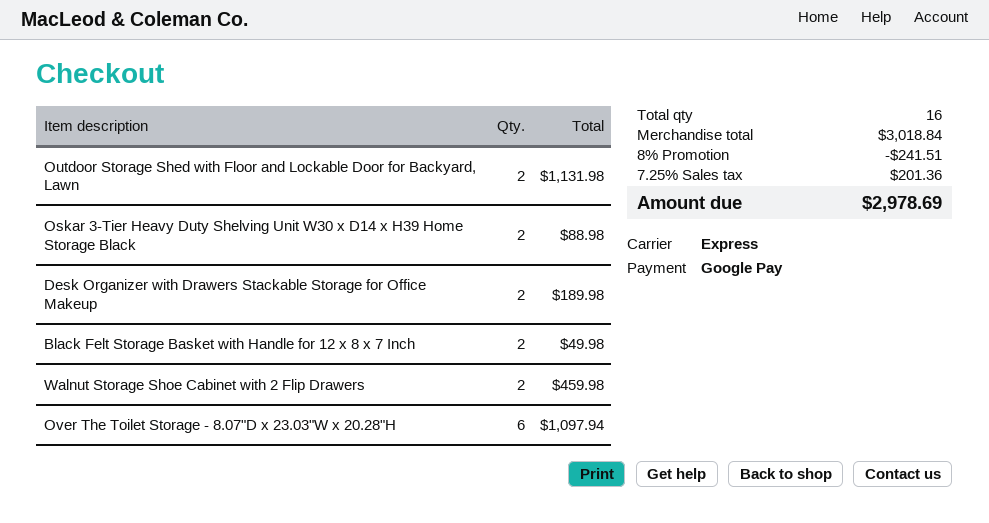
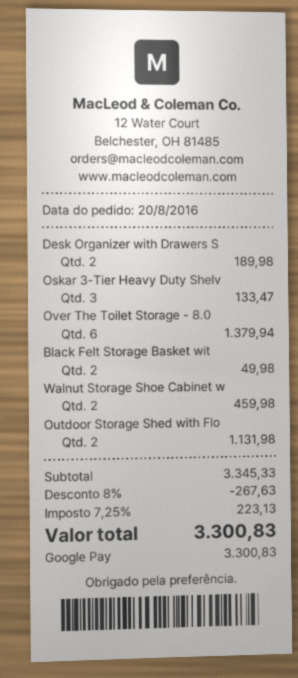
Oskar 3-Tier Heavy Duty Shelving Unit W30 x D14 x H39 Home Storage Black: 2 for 88.98 -> 3 for 133.47
Over The Toilet Storage - 8.07"D x 23.03"W x 20.28"H: 6 for 1097.94 -> 6 for 1379.94
subtotal: 3018.84 -> 3345.33
discount: 8% = 241.51 -> 8% = 267.63
tax: 7.25% = 201.36 -> 7.25% = 223.13
total: 2978.69 -> 3300.83

